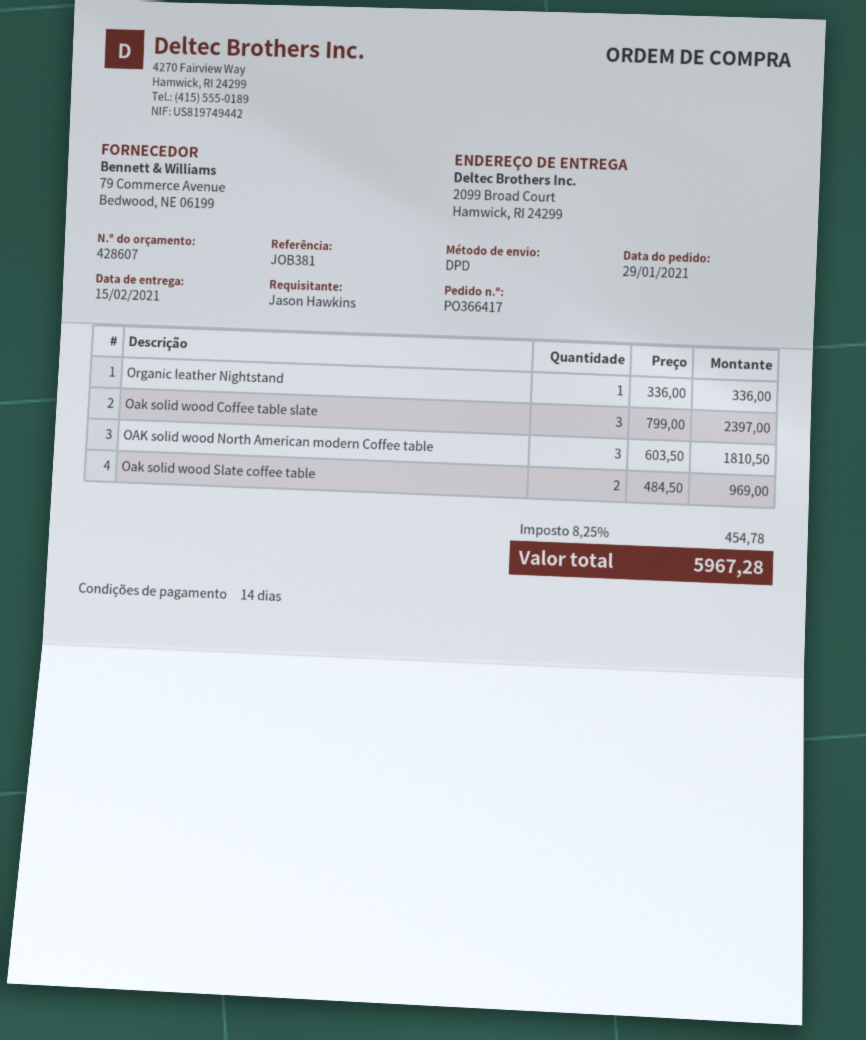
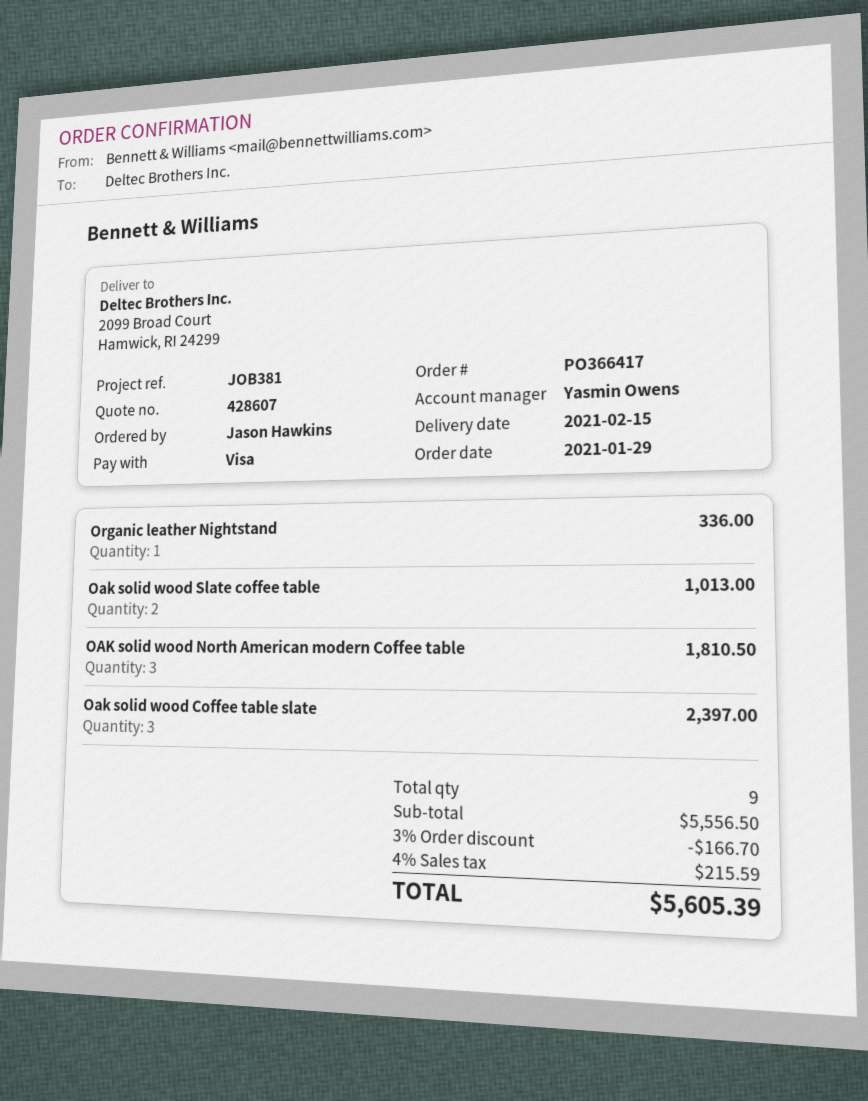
Oak solid wood Slate coffee table: 2 for 969.00 -> 2 for 1013.00
discount: none -> 3% = 166.70
tax: 8.25% = 454.78 -> 4% = 215.59
total: 5967.28 -> 5605.39

